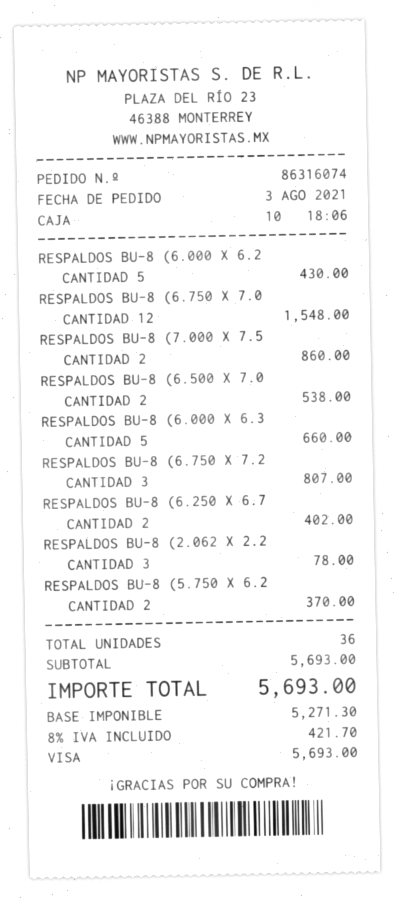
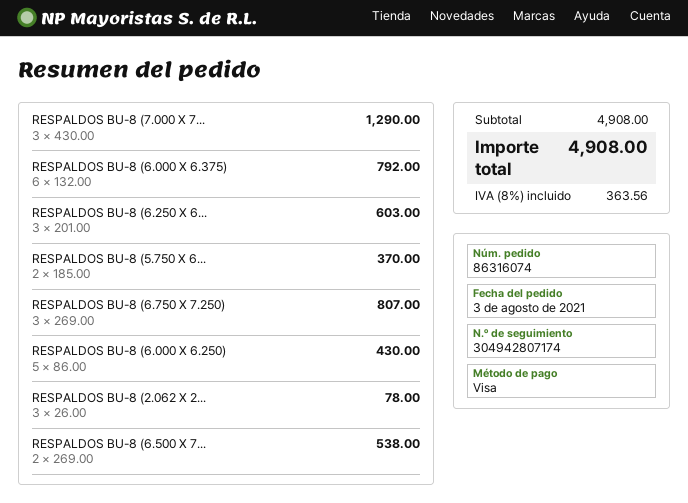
RESPALDOS BU-8 (6.750 X 7.0: 12 for 1548.00 -> none
RESPALDOS BU-8 (7.000 X 7.5: 2 for 860.00 -> 3 for 1290.00
RESPALDOS BU-8 (6.000 X 6.3: 5 for 660.00 -> 6 for 792.00
RESPALDOS BU-8 (6.250 X 6.7: 2 for 402.00 -> 3 for 603.00
subtotal: 5693.00 -> 4908.00
tax: 8% = 421.70 -> 8% = 363.56
total: 5693.00 -> 4908.00

